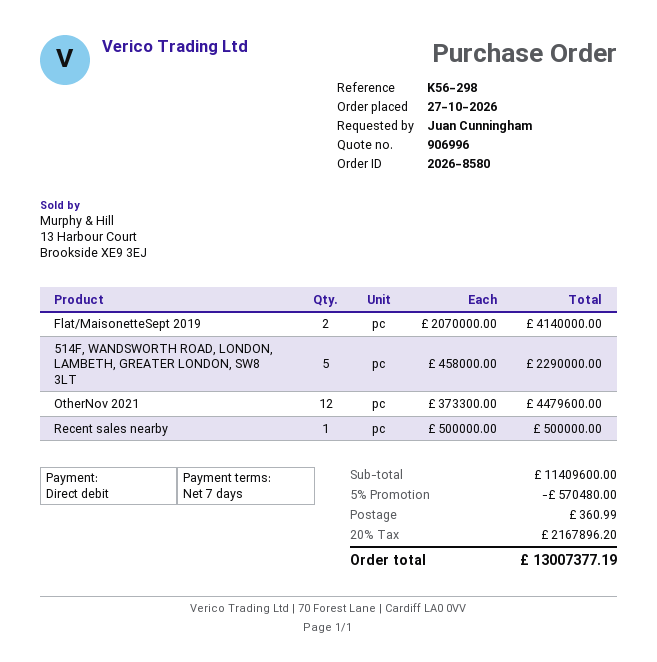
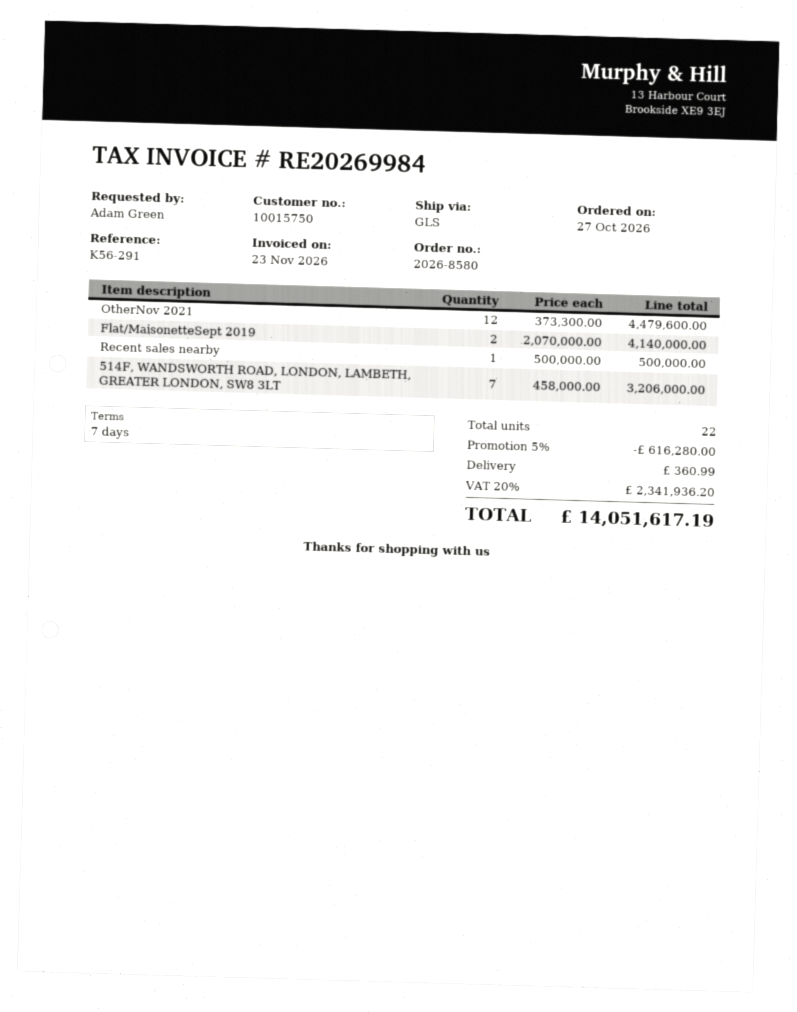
reference: K56-298 -> K56-291
ordered by: Juan Cunningham -> Adam Green
514F, WANDSWORTH ROAD, LONDON, LAMBETH, GREATER LONDON, SW8 3LT: 5 x 458000.00 = 2290000.00 -> 7 x 458000.00 = 3206000.00
discount: 5% = 570480.00 -> 5% = 616280.00
tax: 20% = 2167896.20 -> 20% = 2341936.20
total: 13007377.19 -> 14051617.19

